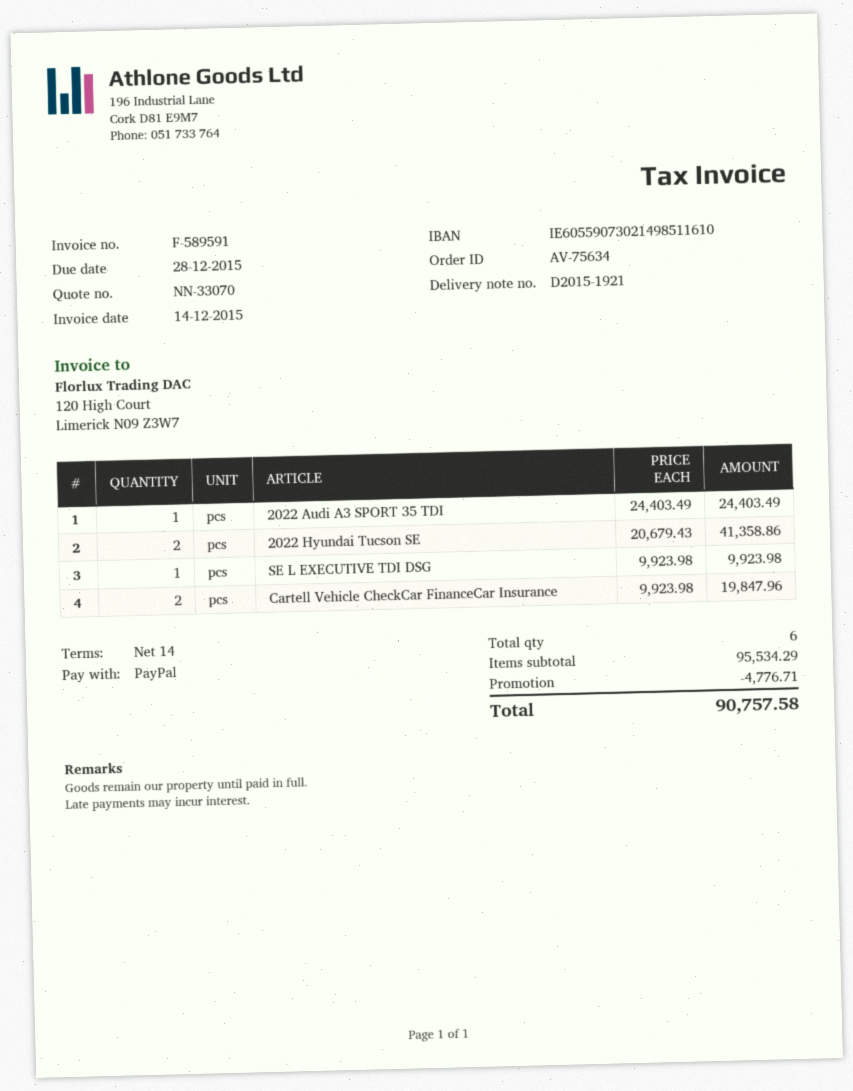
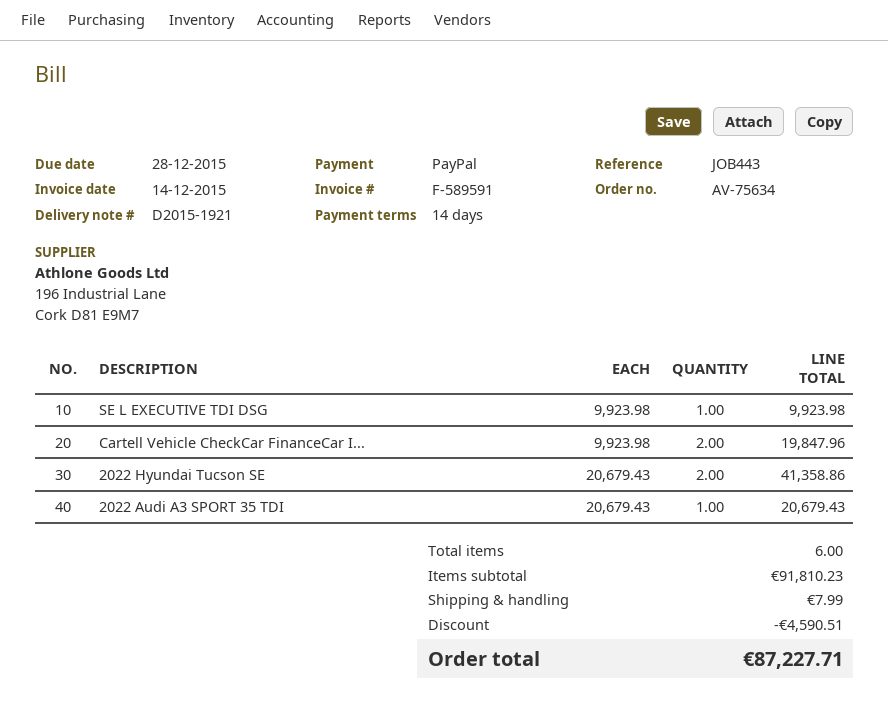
2022 Audi A3 SPORT 35 TDI: 1 x 24403.49 = 24403.49 -> 1 x 20679.43 = 20679.43
subtotal: 95534.29 -> 91810.23
discount: 4776.71 -> 4590.51
shipping: none -> 7.99
total: 90757.58 -> 87227.71

